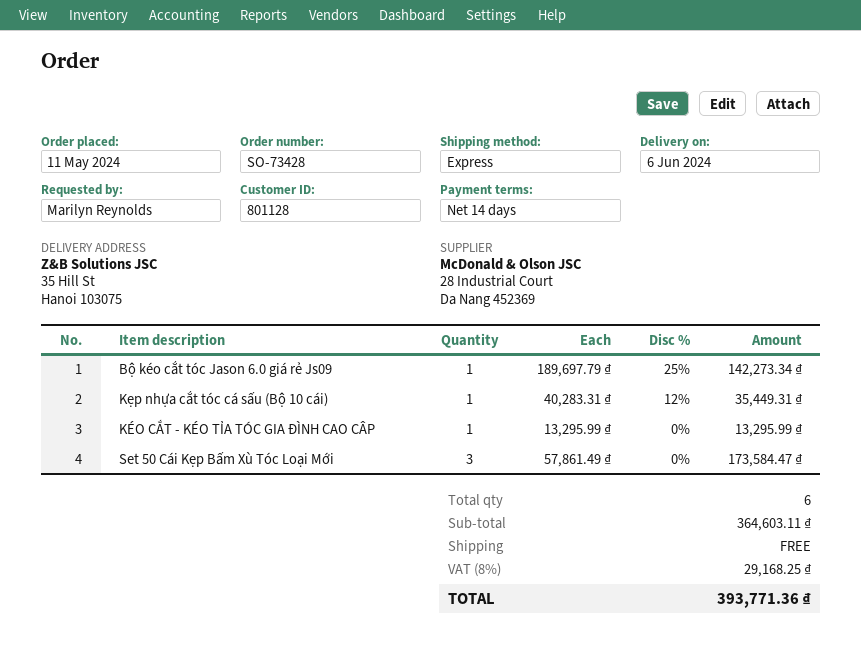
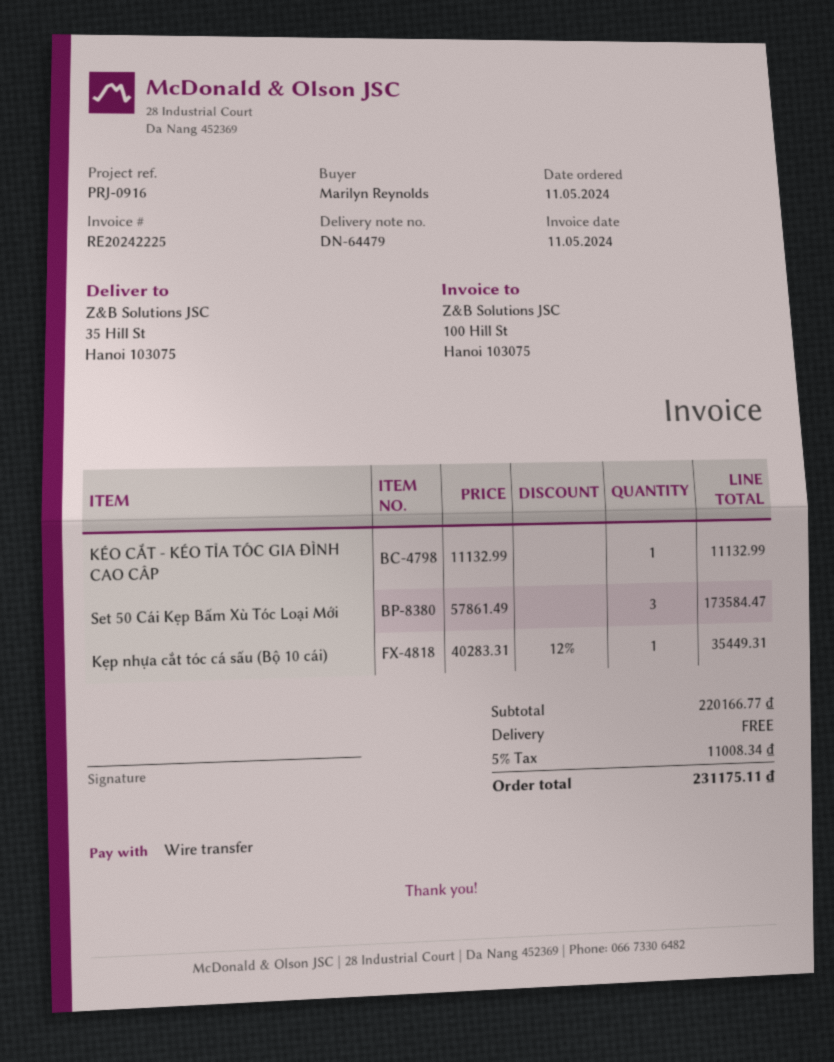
Bộ kéo cắt tóc Jason 6.0 giá rẻ Js09: 1 x 189697.79 - 25% = 142273.34 -> none
KÉO CẮT - KÉO TỈA TÓC GIA ĐÌNH CAO CÂP: 1 x 13295.99 = 13295.99 -> 1 x 11132.99 = 11132.99
subtotal: 364603.11 -> 220166.77
tax: 8% = 29168.25 -> 5% = 11008.34
total: 393771.36 -> 231175.11

